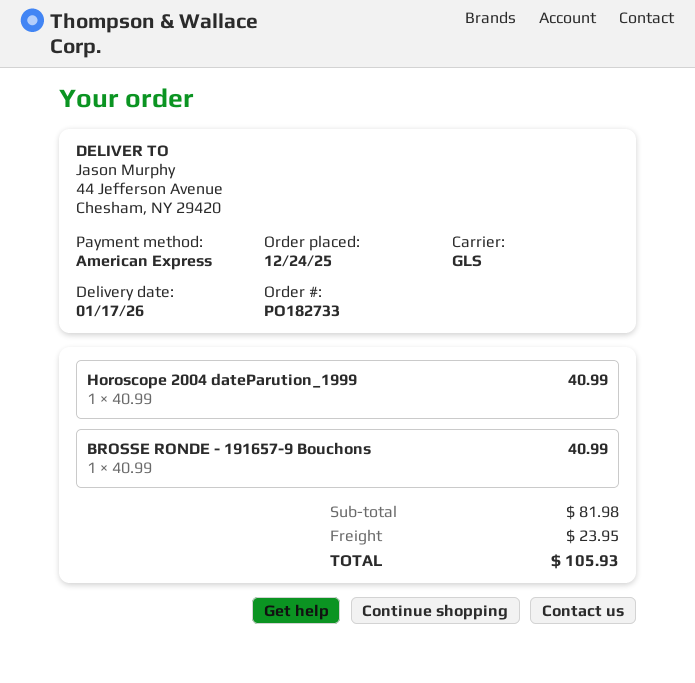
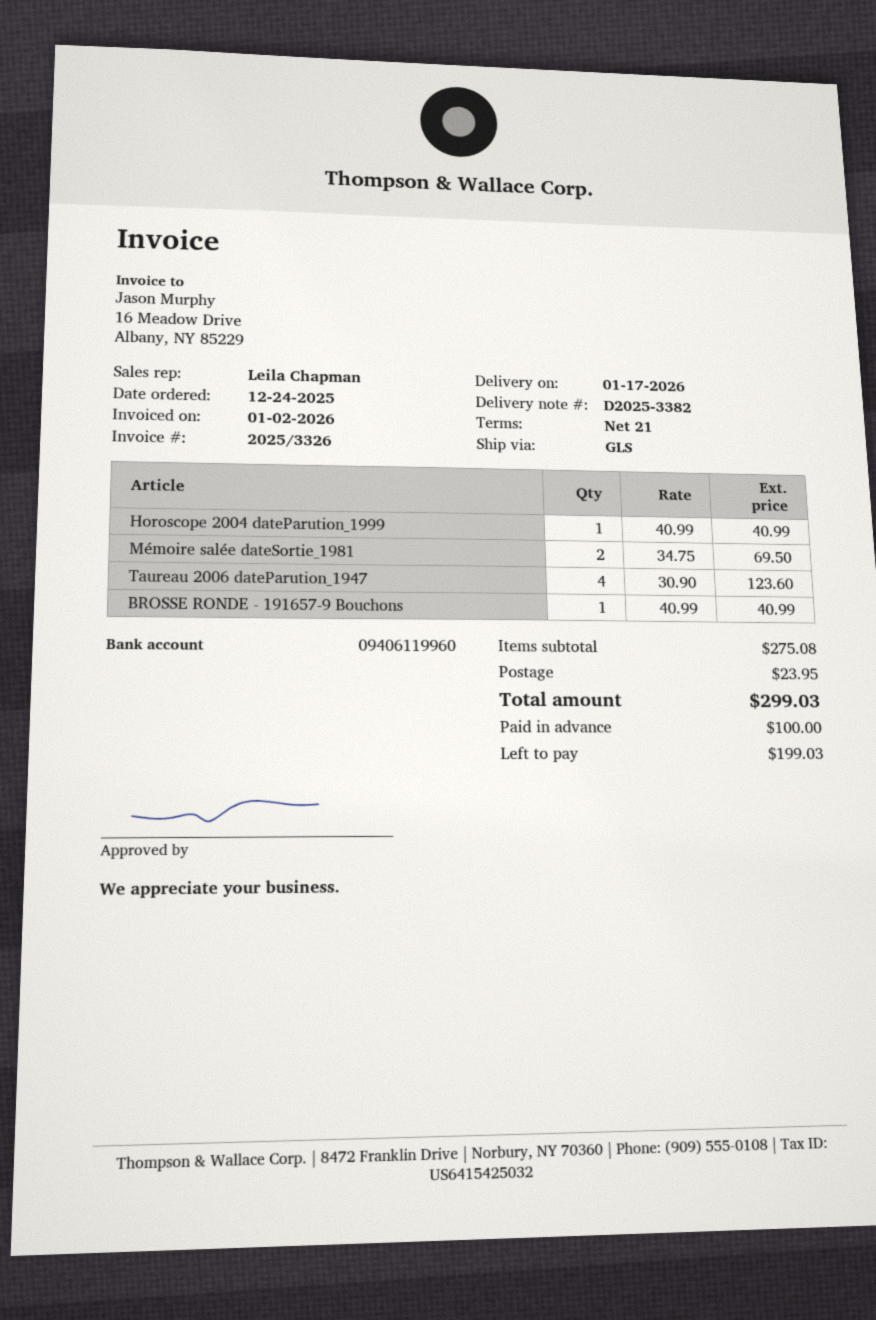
Mémoire salée dateSortie_1981: none -> 2 x 34.75 = 69.50
Taureau 2006 dateParution_1947: none -> 4 x 30.90 = 123.60
subtotal: 81.98 -> 275.08
total: 105.93 -> 299.03

